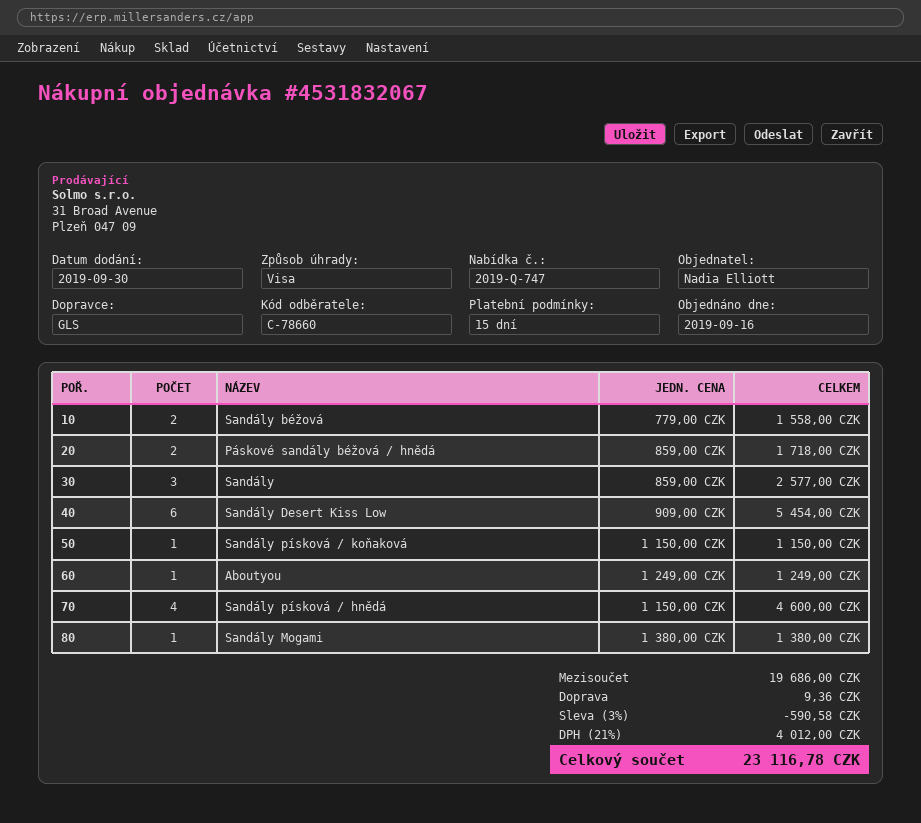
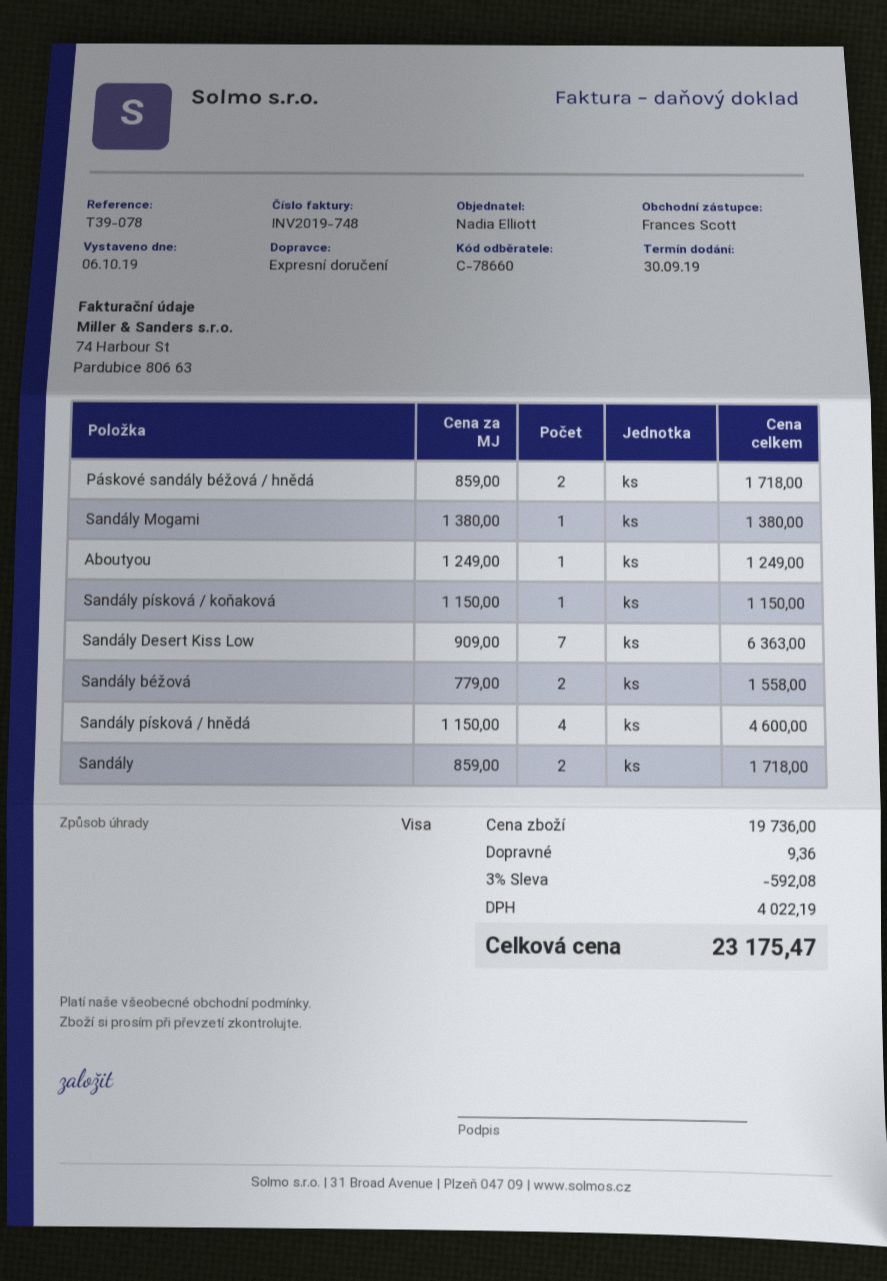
shipping method: GLS -> express
Sandály: 3 x 859.00 = 2577.00 -> 2 x 859.00 = 1718.00
Sandály Desert Kiss Low: 6 x 909.00 = 5454.00 -> 7 x 909.00 = 6363.00
subtotal: 19686.00 -> 19736.00
discount: 3% = 590.58 -> 3% = 592.08
tax: 4012.00 -> 4022.19
total: 23116.78 -> 23175.47

